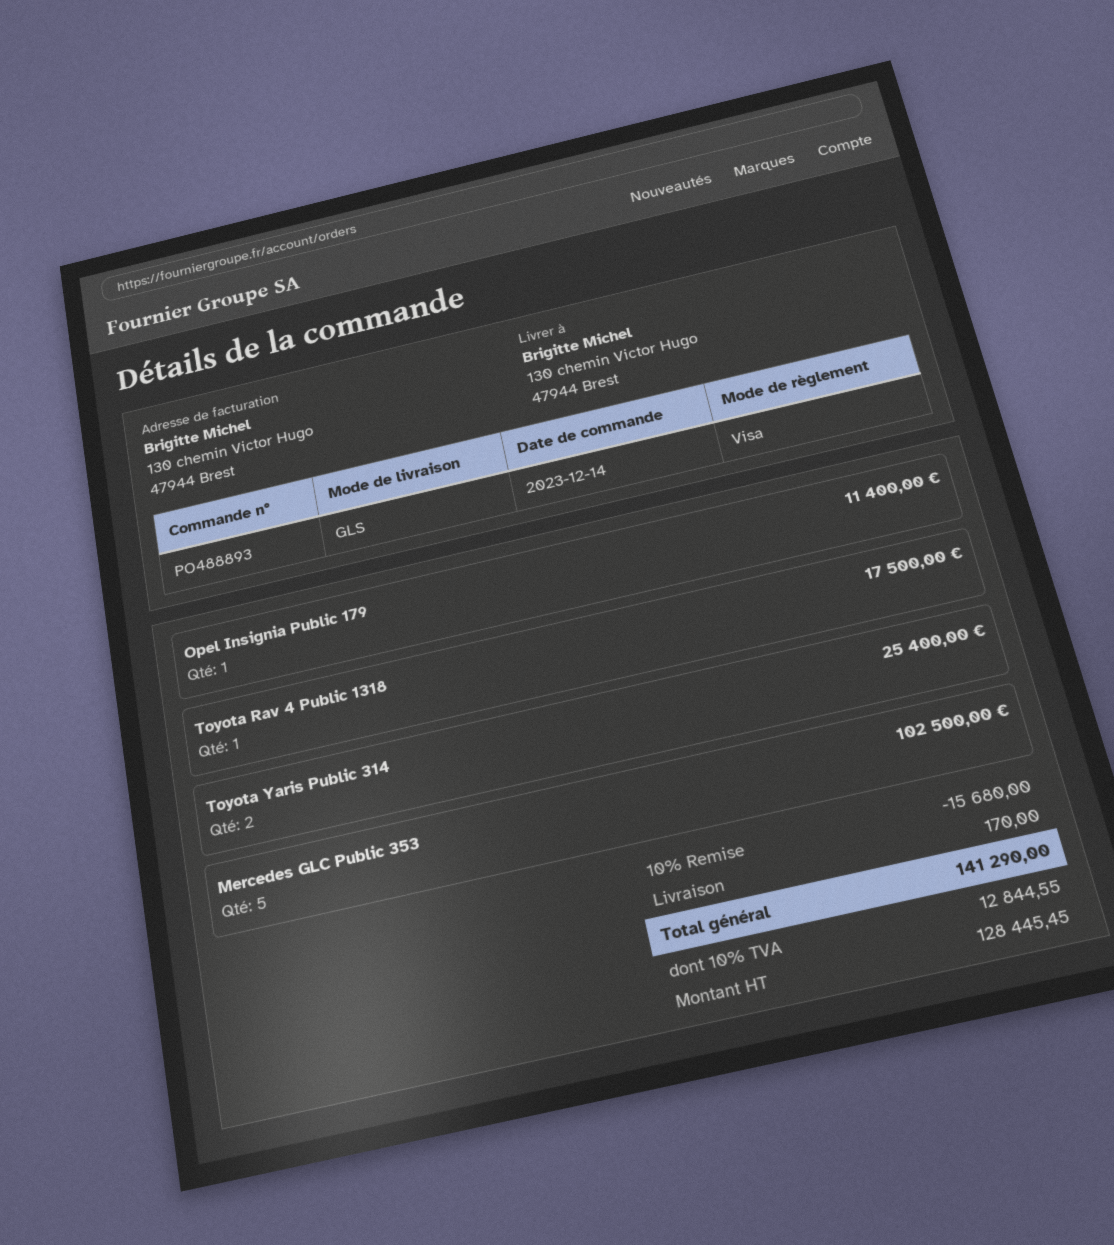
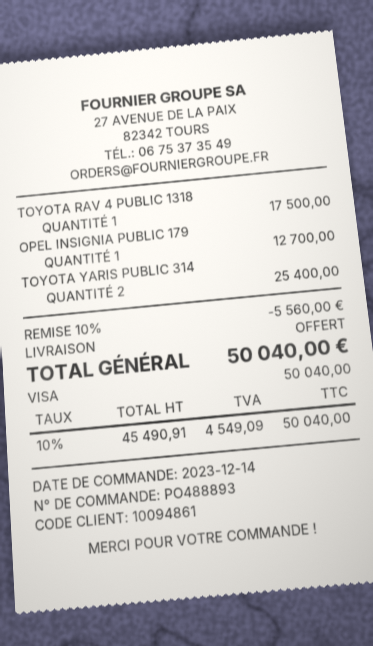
Opel Insignia Public 179: 1 for 11400.00 -> 1 for 12700.00
Mercedes GLC Public 353: 5 for 102500.00 -> none
discount: 10% = 15680.00 -> 10% = 5560.00
shipping: 170.00 -> 0.00
net: 128445.45 -> 45490.91
tax: 10% = 12844.55 -> 10% = 4549.09
total: 141290.00 -> 50040.00

